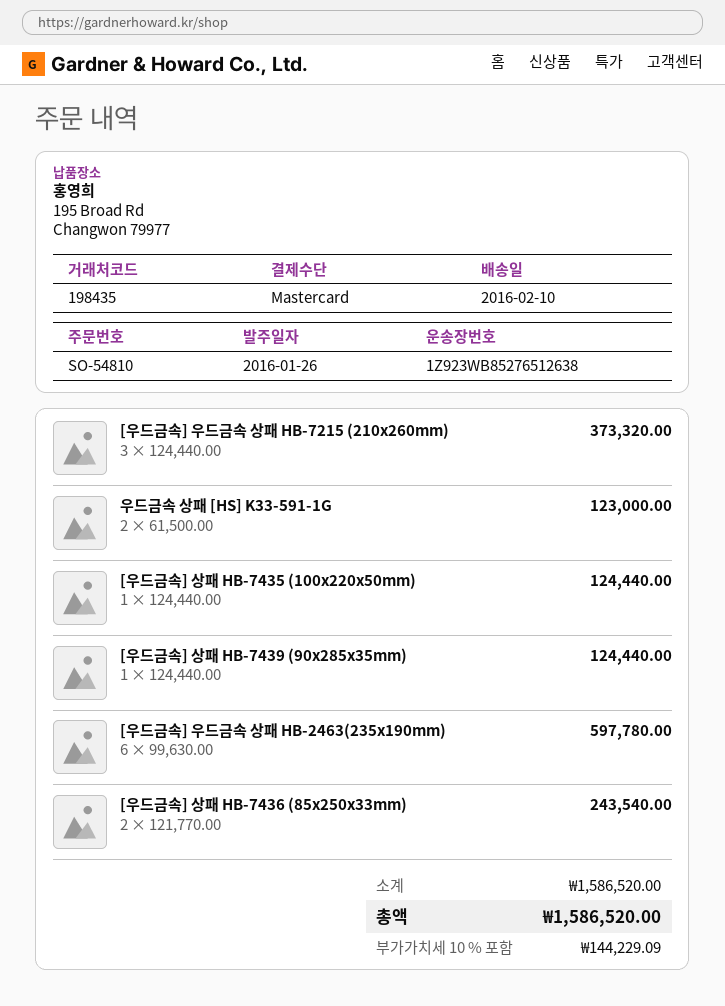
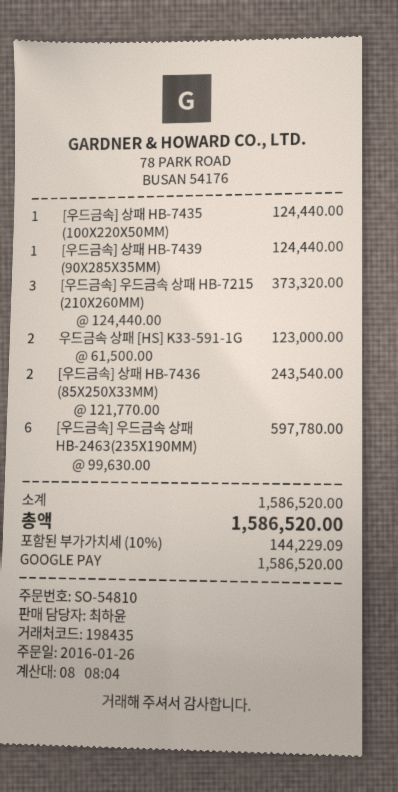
payment method: Mastercard -> Google Pay

